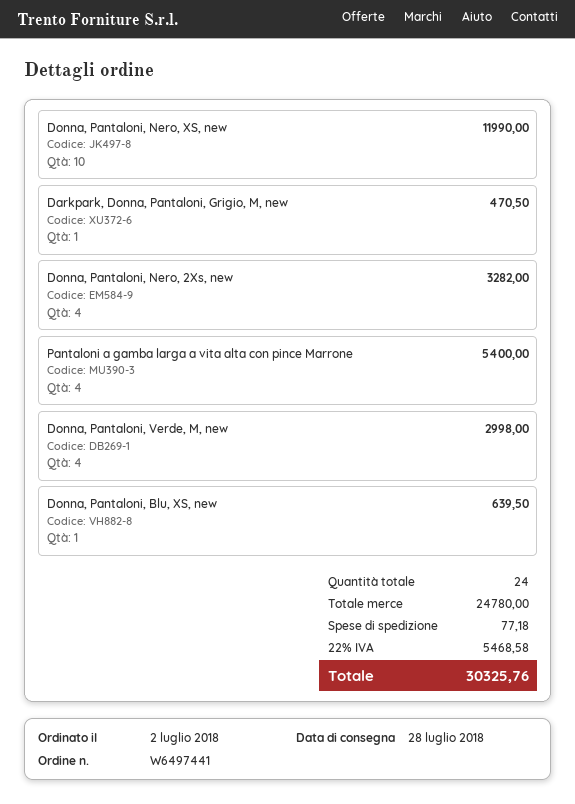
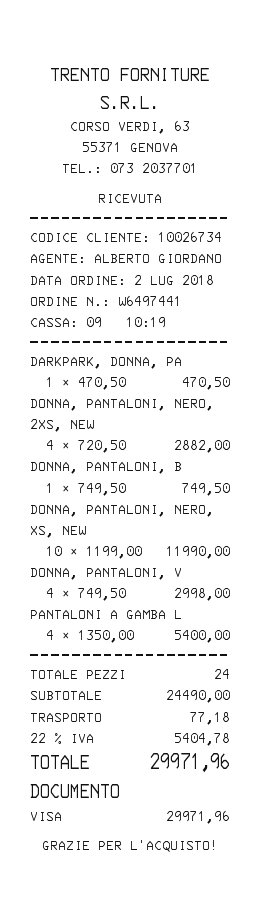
Donna, Pantaloni, Nero, 2Xs, new: 4 for 3282.00 -> 4 for 2882.00
Donna, Pantaloni, Blu, XS, new: 1 for 639.50 -> 1 for 749.50
subtotal: 24780.00 -> 24490.00
tax: 22% = 5468.58 -> 22% = 5404.78
total: 30325.76 -> 29971.96

